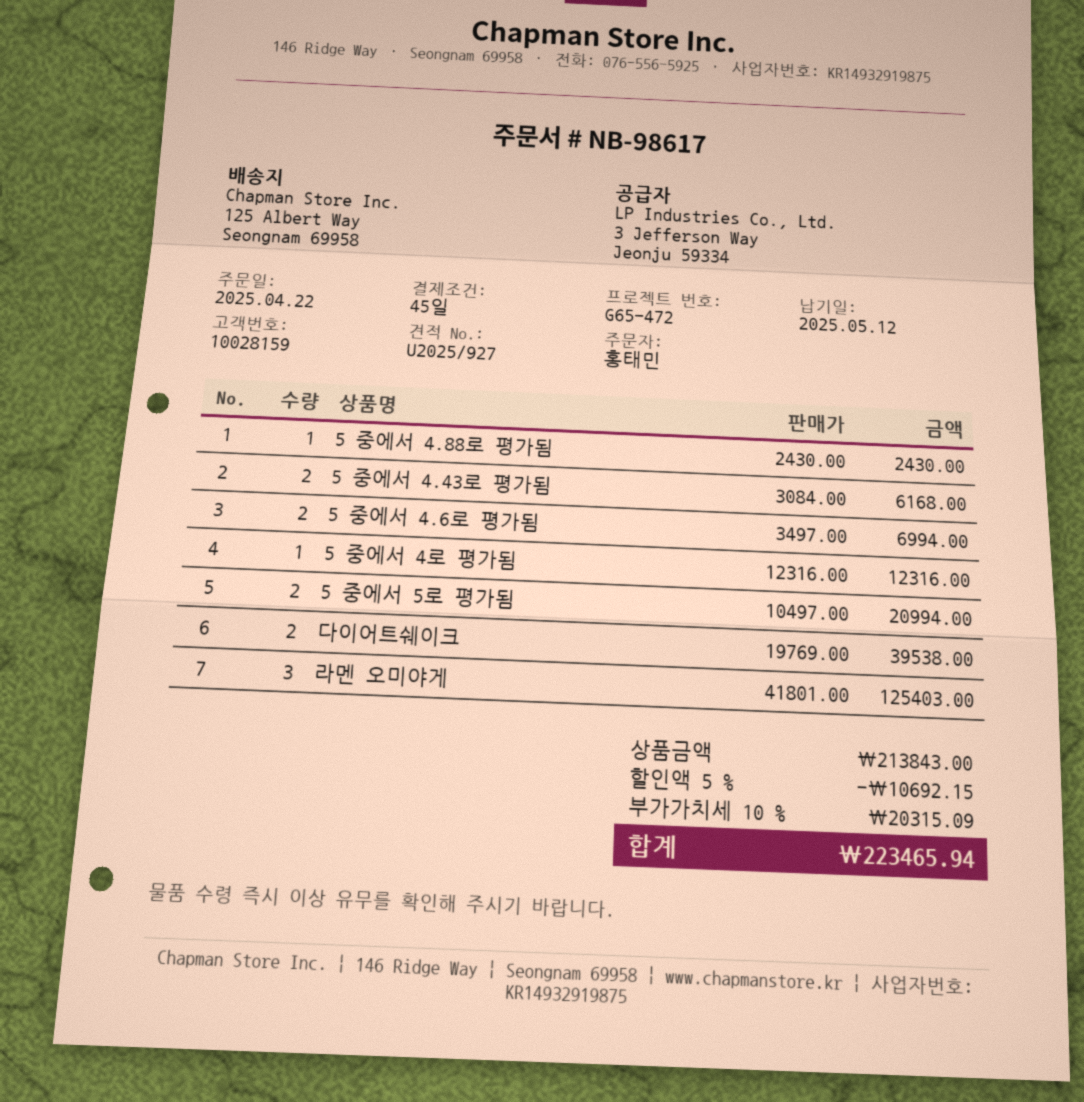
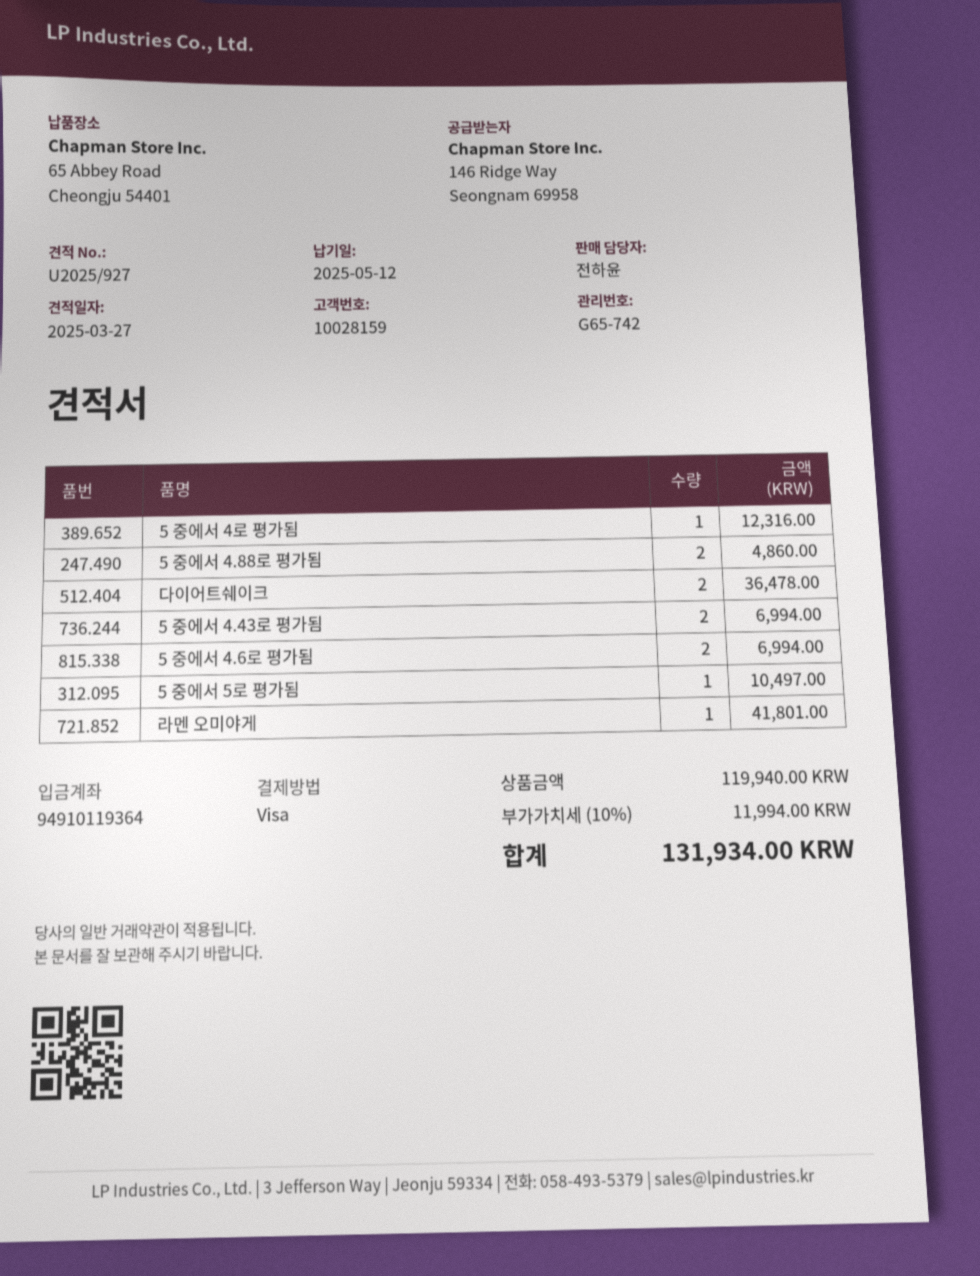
reference: G65-472 -> G65-742
ship to: 125 Albert Way, Seongnam 69958 -> 65 Abbey Road, Cheongju 54401
5 중에서 4.88로 평가됨: 1 for 2430.00 -> 2 for 4860.00
5 중에서 4.43로 평가됨: 2 for 6168.00 -> 2 for 6994.00
5 중에서 5로 평가됨: 2 for 20994.00 -> 1 for 10497.00
다이어트쉐이크: 2 for 39538.00 -> 2 for 36478.00
라멘 오미야게: 3 for 125403.00 -> 1 for 41801.00
subtotal: 213843.00 -> 119940.00
discount: 5% = 10692.15 -> none
tax: 10% = 20315.09 -> 10% = 11994.00
total: 223465.94 -> 131934.00

